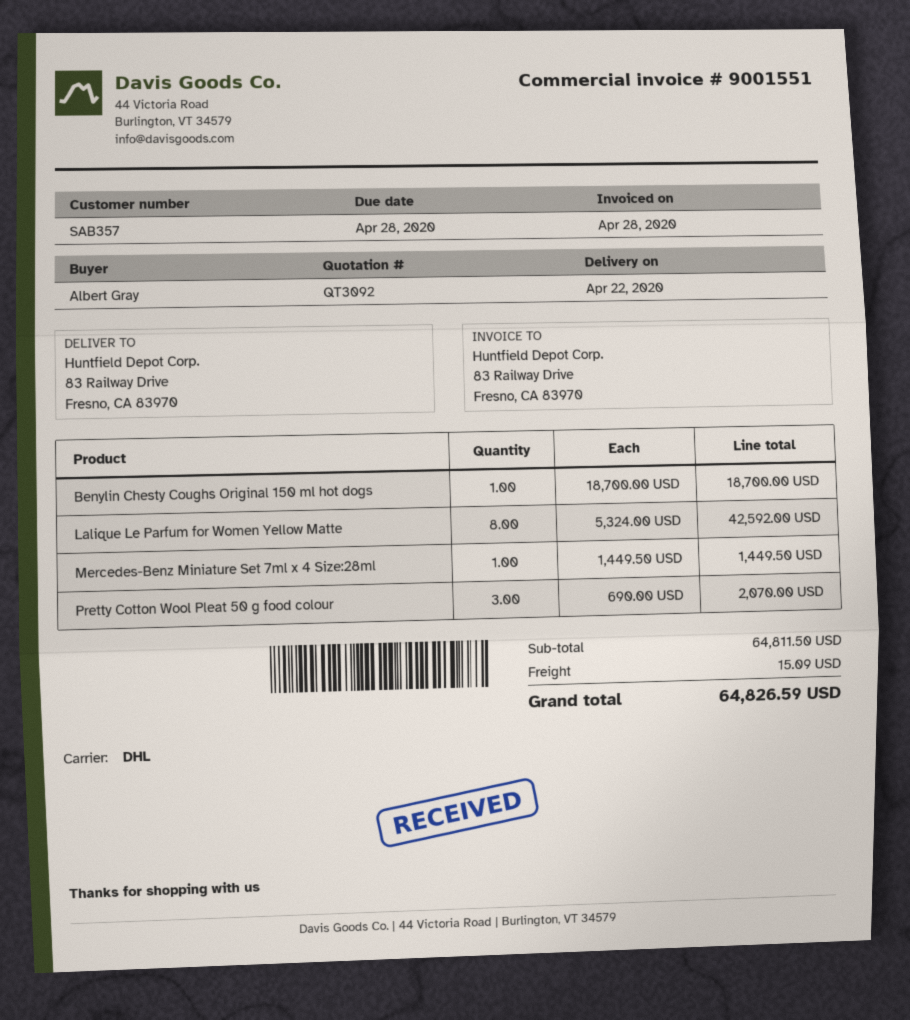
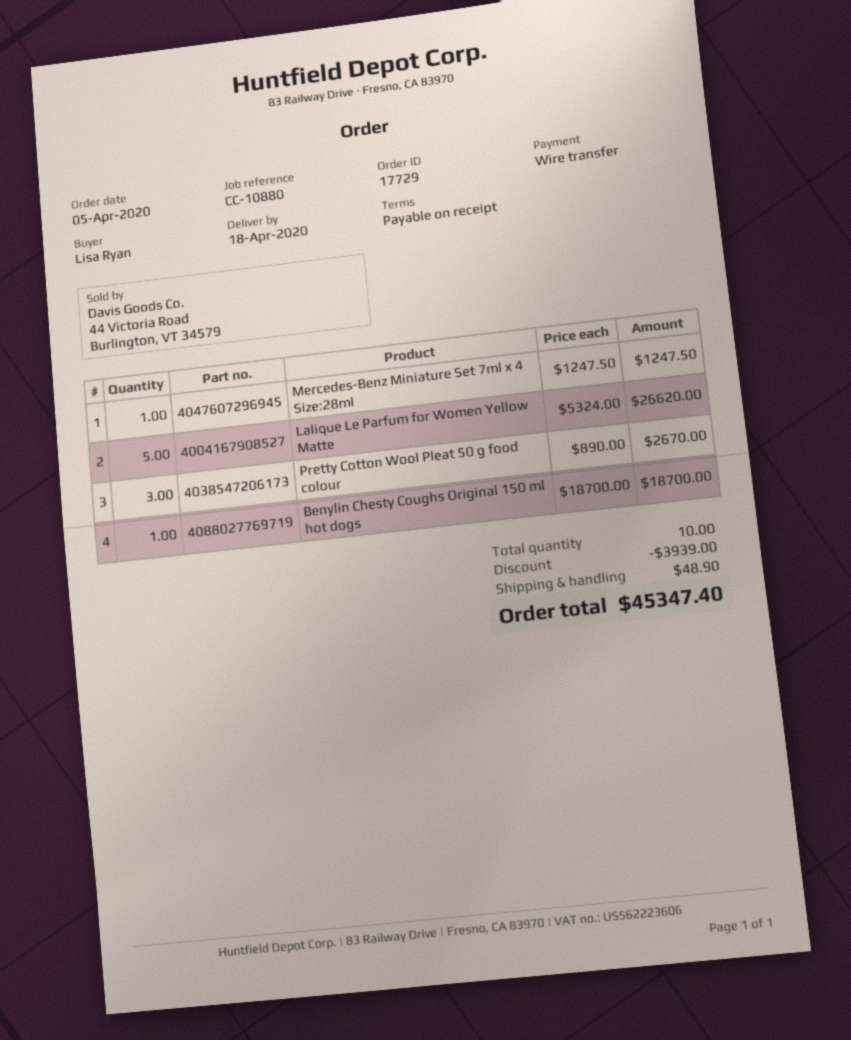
delivery date: 2020-04-22 -> 2020-04-18
ordered by: Albert Gray -> Lisa Ryan
Lalique Le Parfum for Women Yellow Matte: 8 x 5324.00 = 42592.00 -> 5 x 5324.00 = 26620.00
Mercedes-Benz Miniature Set 7ml x 4 Size:28ml: 1 x 1449.50 = 1449.50 -> 1 x 1247.50 = 1247.50
Pretty Cotton Wool Pleat 50 g food colour: 3 x 690.00 = 2070.00 -> 3 x 890.00 = 2670.00
discount: none -> 3939.00
shipping: 15.09 -> 48.90
total: 64826.59 -> 45347.40

